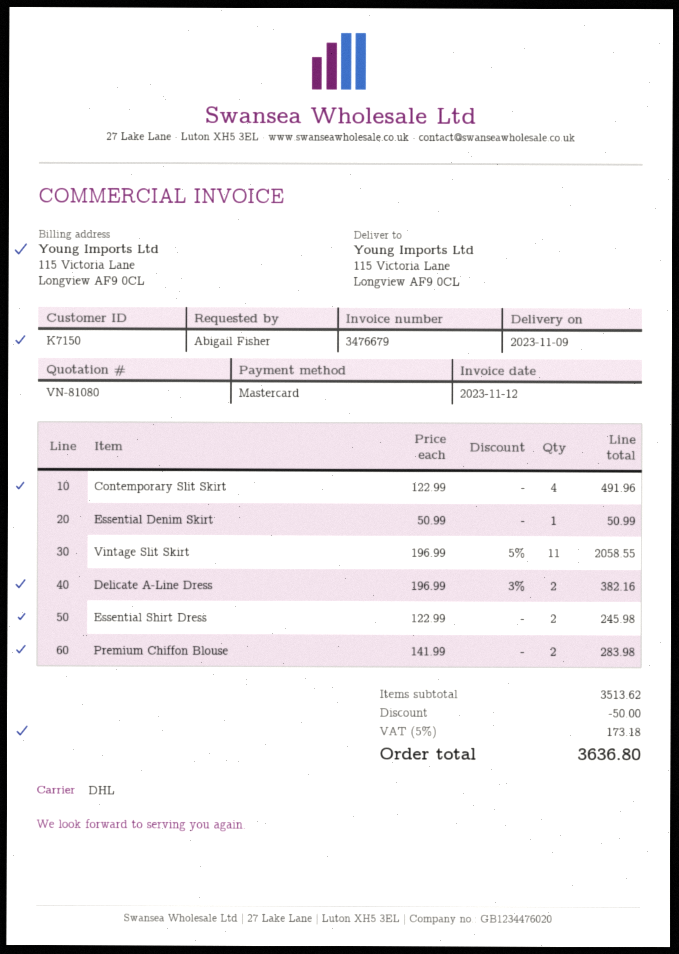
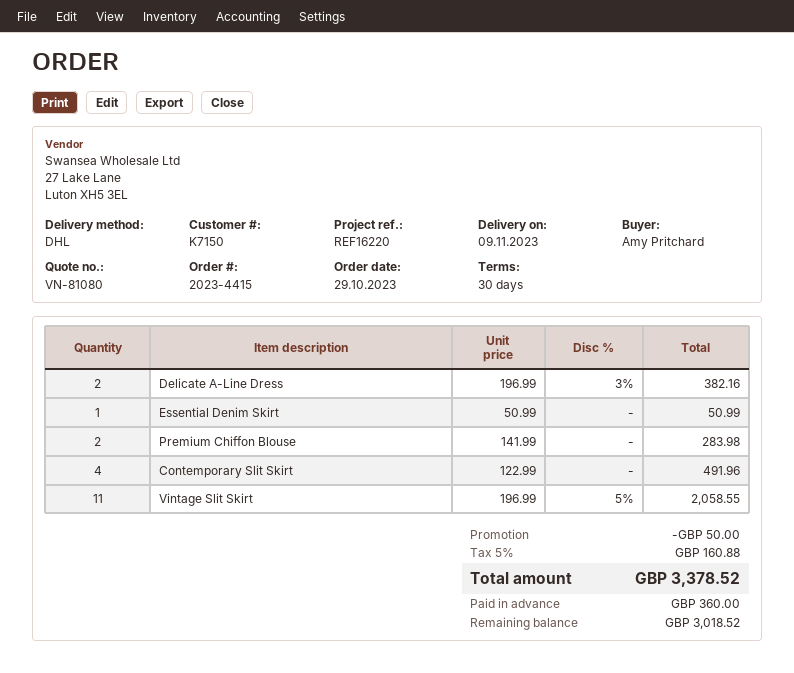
ordered by: Abigail Fisher -> Amy Pritchard
Essential Shirt Dress: 2 x 122.99 = 245.98 -> none
tax: 5% = 173.18 -> 5% = 160.88
total: 3636.80 -> 3378.52

